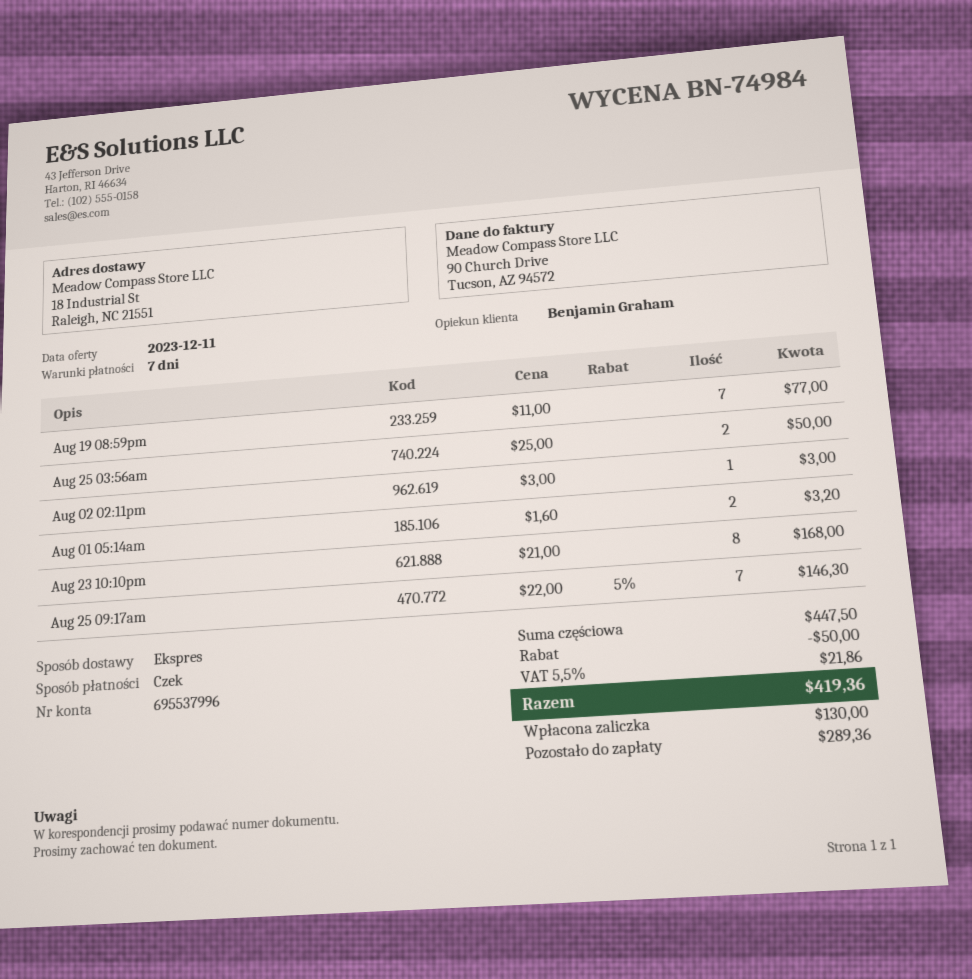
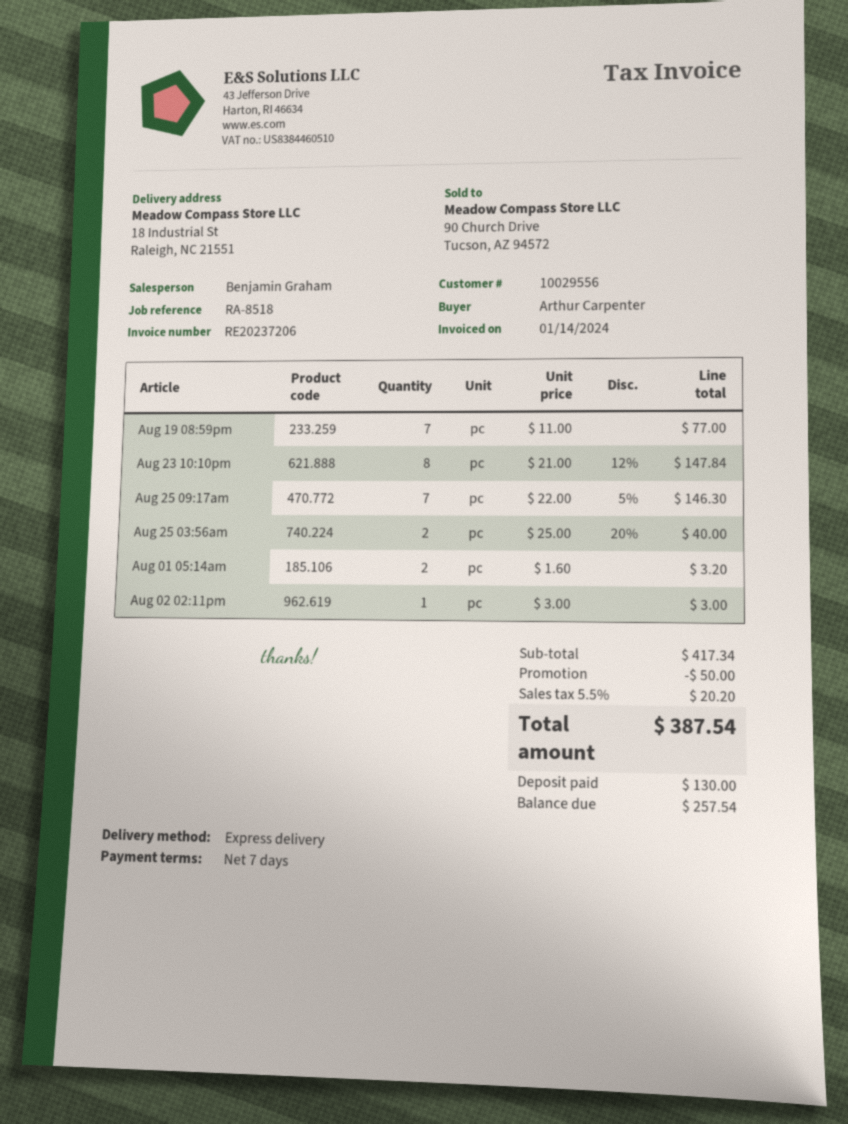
Aug 25 03:56am: 2 x 25.00 = 50.00 -> 2 x 25.00 - 20% = 40.00
Aug 23 10:10pm: 8 x 21.00 = 168.00 -> 8 x 21.00 - 12% = 147.84
subtotal: 447.50 -> 417.34
tax: 5.5% = 21.86 -> 5.5% = 20.20
total: 419.36 -> 387.54
balance: 289.36 -> 257.54

